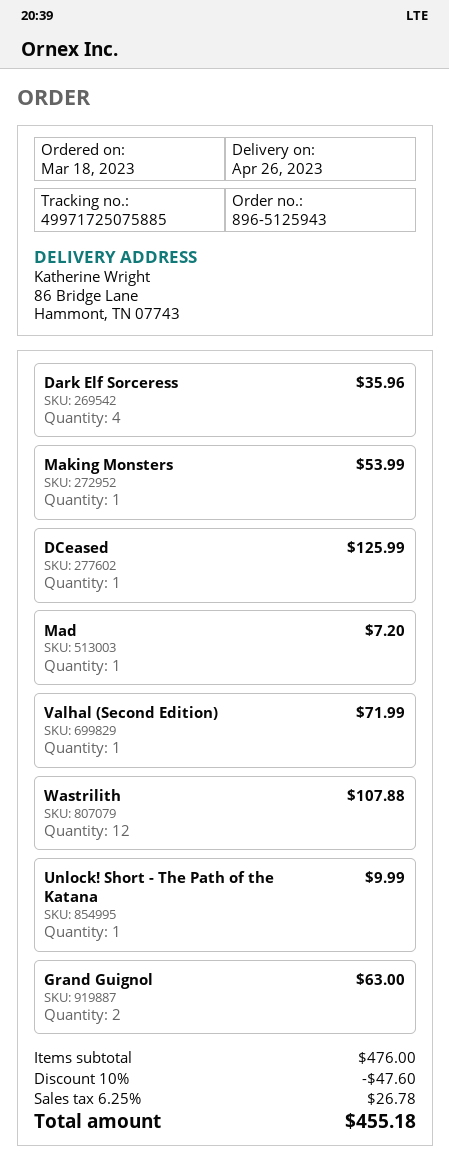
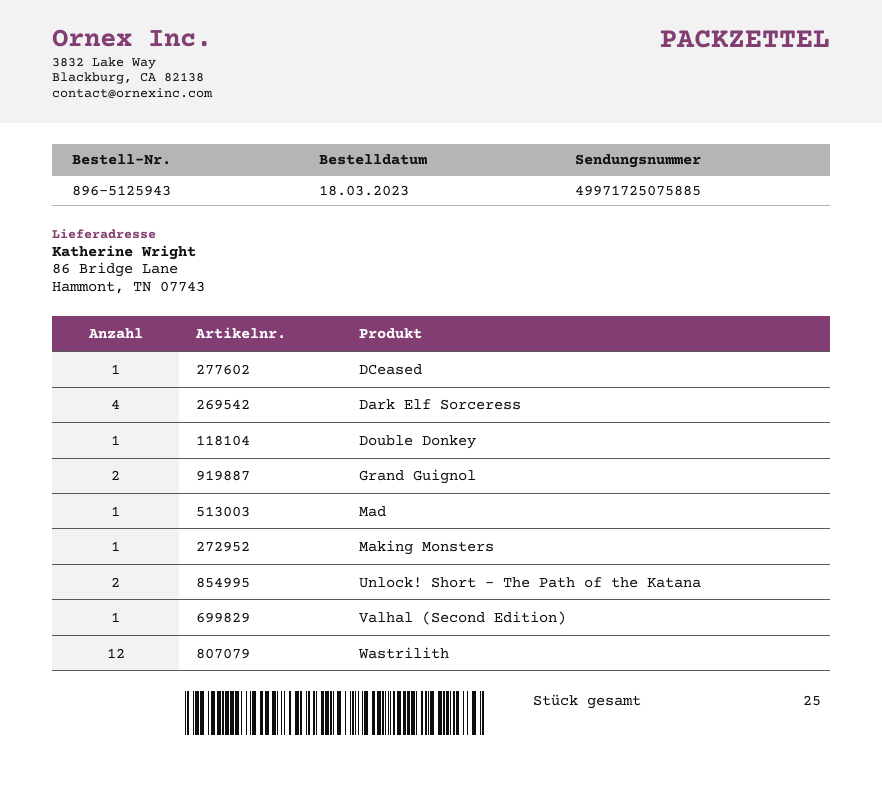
Unlock! Short - The Path of the Katana: 1 -> 2
Double Donkey: none -> 1

